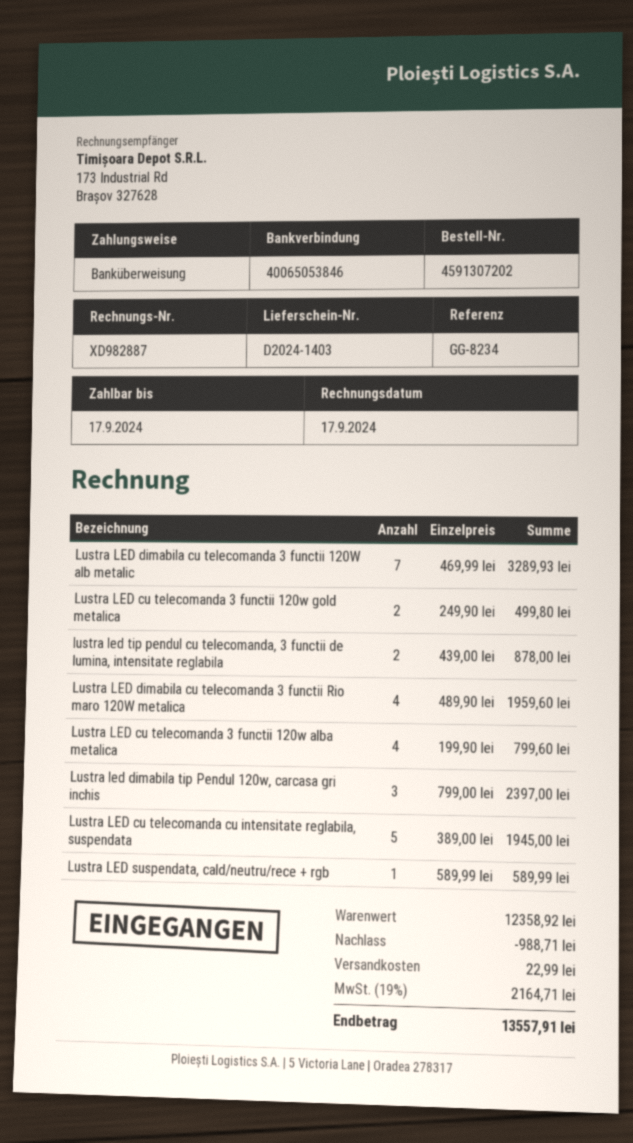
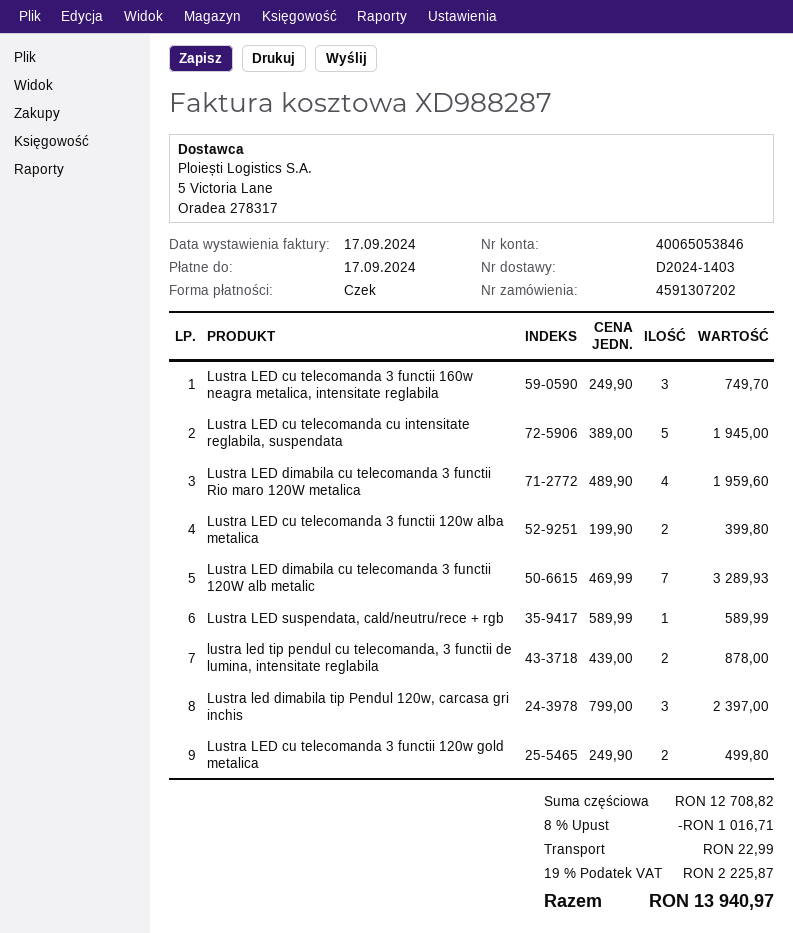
invoice number: XD982887 -> XD988287
payment method: bank transfer -> cheque
Lustra LED cu telecomanda 3 functii 120w alba metalica: 4 x 199.90 = 799.60 -> 2 x 199.90 = 399.80
Lustra LED cu telecomanda 3 functii 160w neagra metalica, intensitate reglabila: none -> 3 x 249.90 = 749.70
subtotal: 12358.92 -> 12708.82
discount: 988.71 -> 1016.71
tax: 19% = 2164.71 -> 19% = 2225.87
total: 13557.91 -> 13940.97

